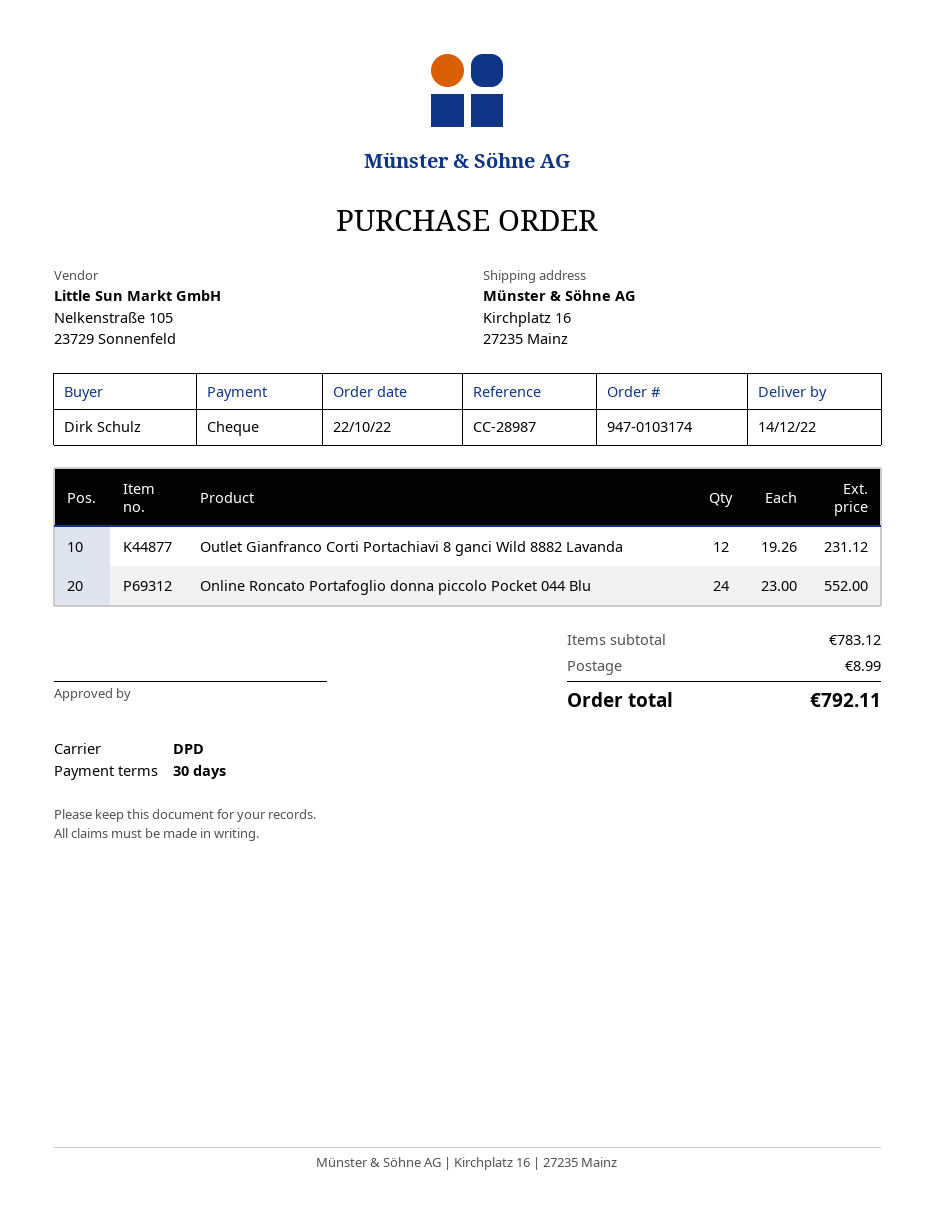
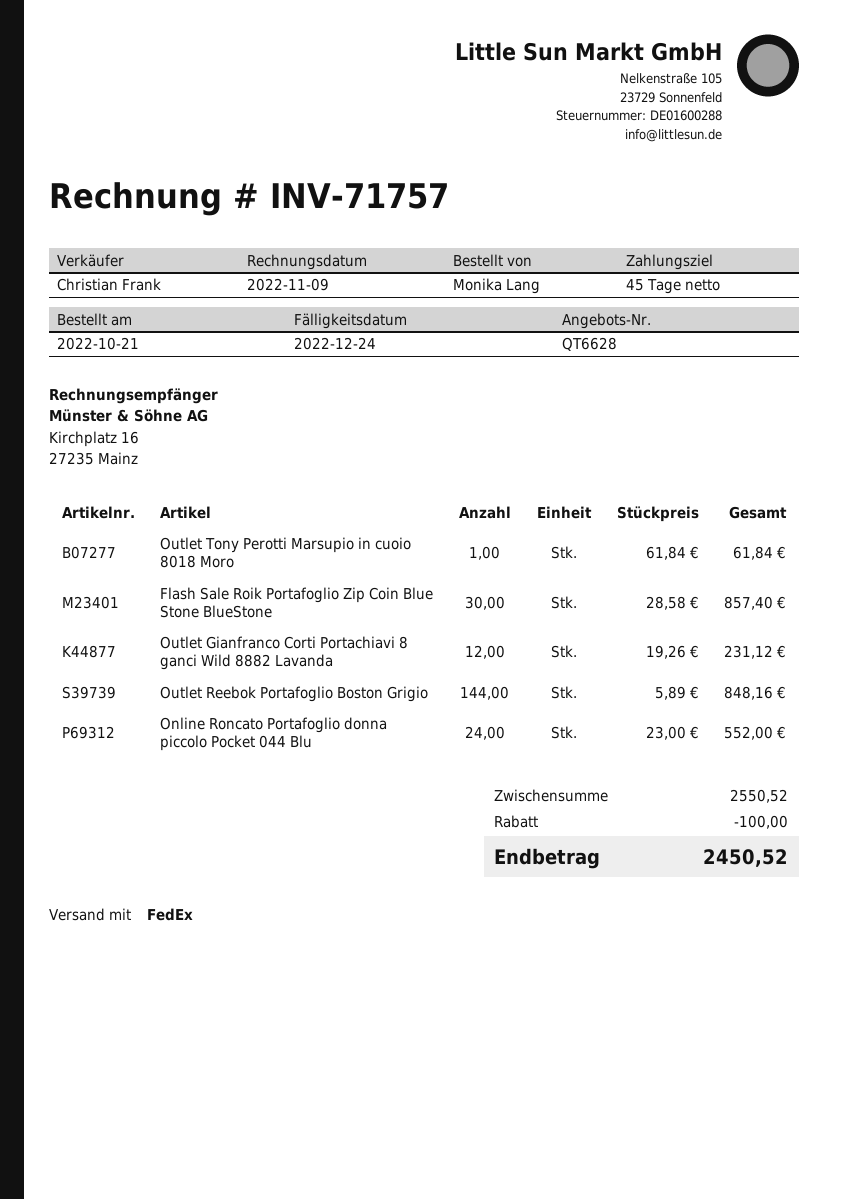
order date: 2022-10-22 -> 2022-10-21
payment terms: 30 days -> 45 days
ordered by: Dirk Schulz -> Monika Lang
shipping method: DPD -> FedEx
Outlet Tony Perotti Marsupio in cuoio 8018 Moro: none -> 1 x 61.84 = 61.84
Flash Sale Roik Portafoglio Zip Coin Blue Stone BlueStone: none -> 30 x 28.58 = 857.40
Outlet Reebok Portafoglio Boston Grigio: none -> 144 x 5.89 = 848.16
subtotal: 783.12 -> 2550.52
discount: none -> 100.00
shipping: 8.99 -> none
total: 792.11 -> 2450.52

